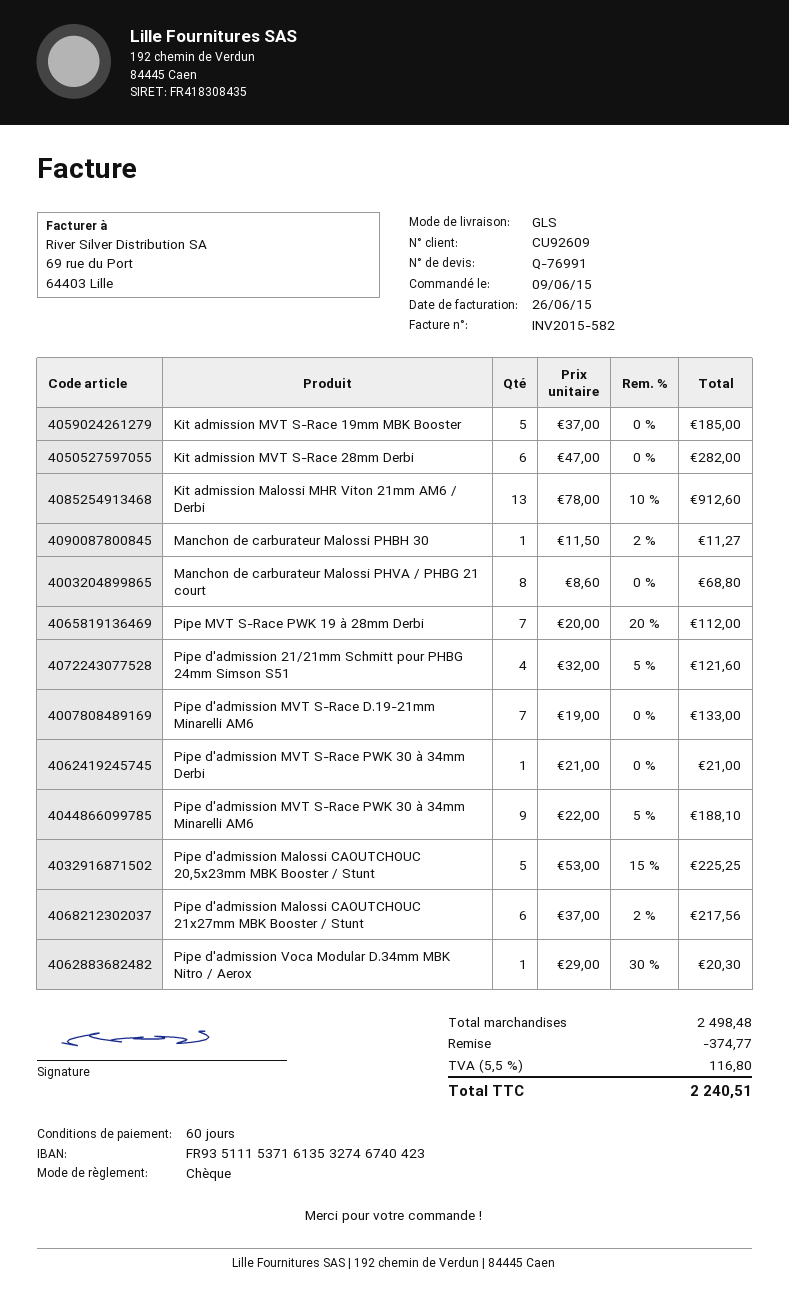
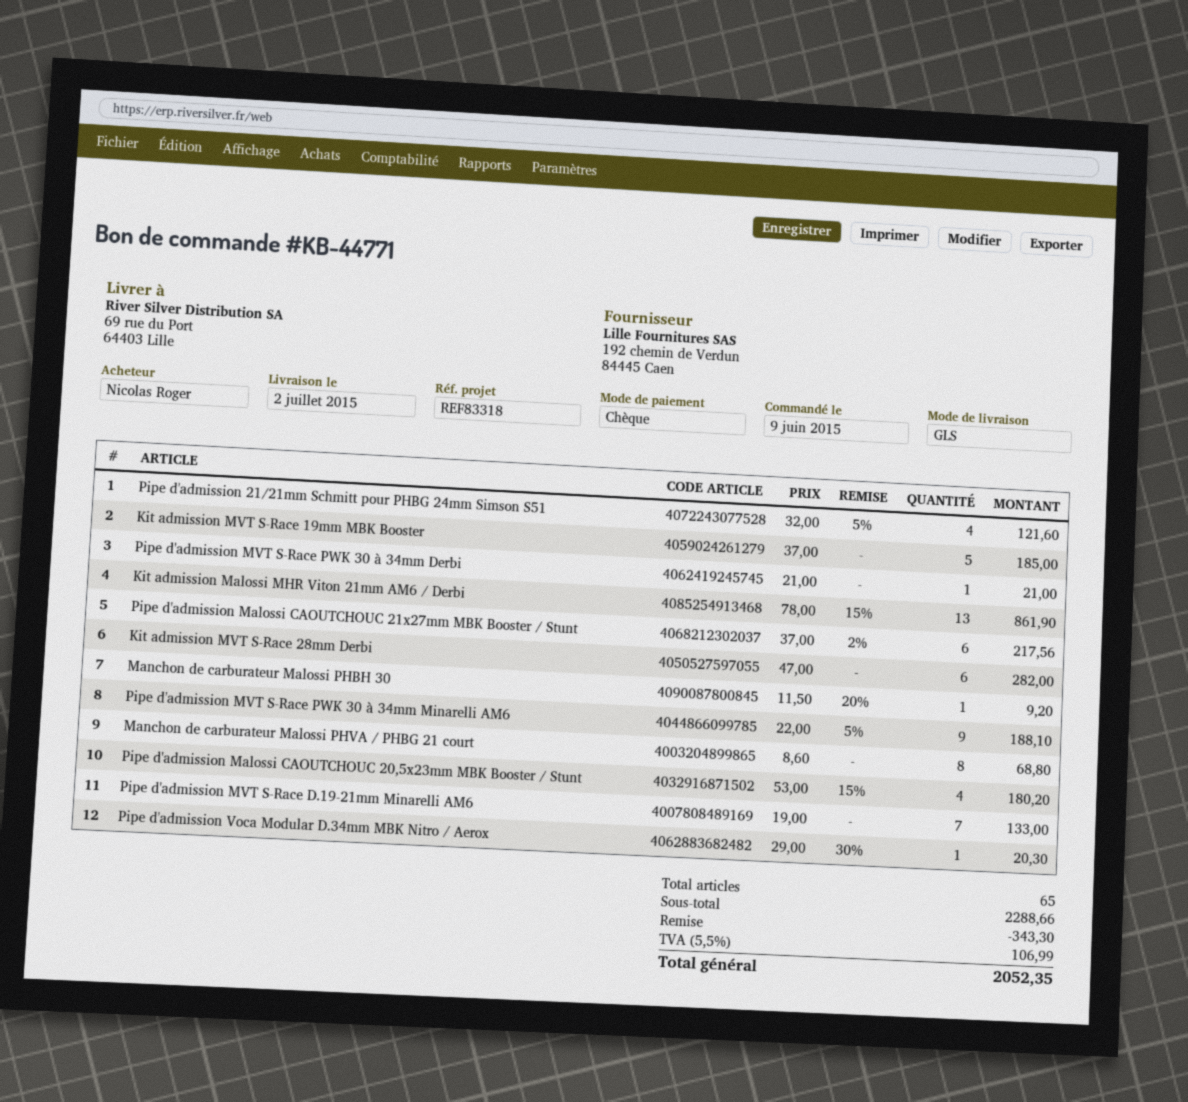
Kit admission Malossi MHR Viton 21mm AM6 / Derbi: 13 x 78.00 - 10% = 912.60 -> 13 x 78.00 - 15% = 861.90
Manchon de carburateur Malossi PHBH 30: 1 x 11.50 - 2% = 11.27 -> 1 x 11.50 - 20% = 9.20
Pipe MVT S-Race PWK 19 à 28mm Derbi: 7 x 20.00 - 20% = 112.00 -> none
Pipe d'admission Malossi CAOUTCHOUC 20,5x23mm MBK Booster / Stunt: 5 x 53.00 - 15% = 225.25 -> 4 x 53.00 - 15% = 180.20
subtotal: 2498.48 -> 2288.66
discount: 374.77 -> 343.30
tax: 5.5% = 116.80 -> 5.5% = 106.99
total: 2240.51 -> 2052.35

